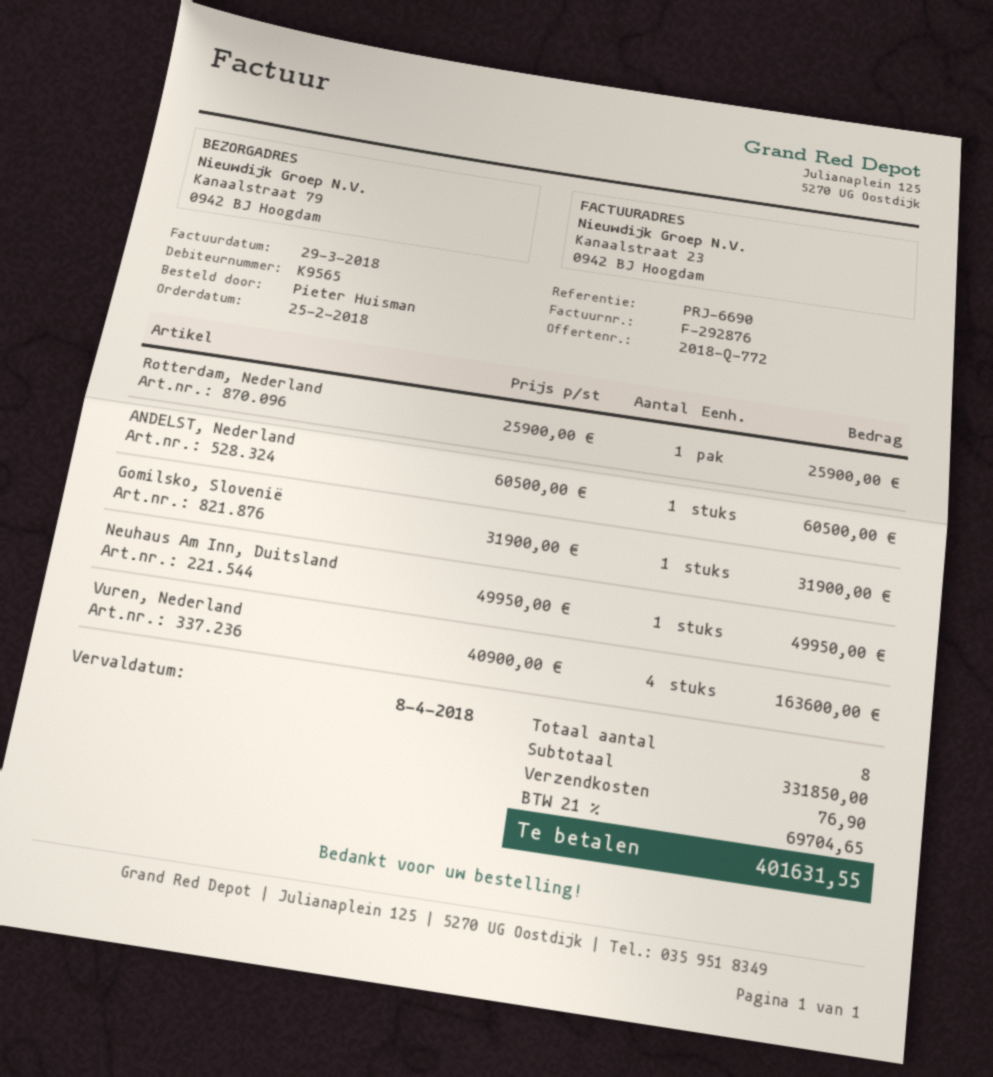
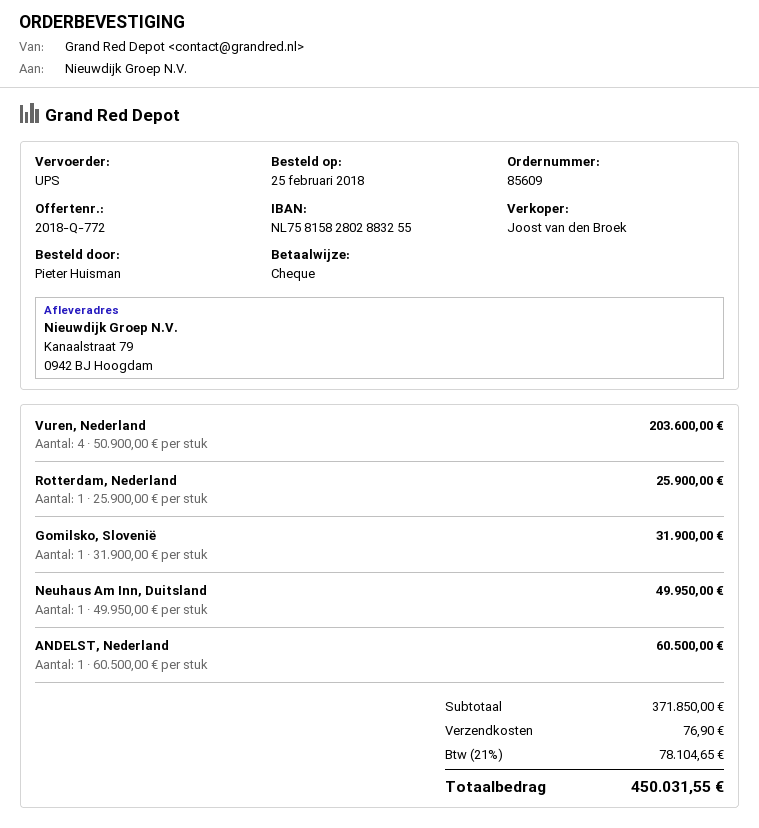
Vuren, Nederland: 4 x 40900.00 = 163600.00 -> 4 x 50900.00 = 203600.00
subtotal: 331850.00 -> 371850.00
tax: 21% = 69704.65 -> 21% = 78104.65
total: 401631.55 -> 450031.55

